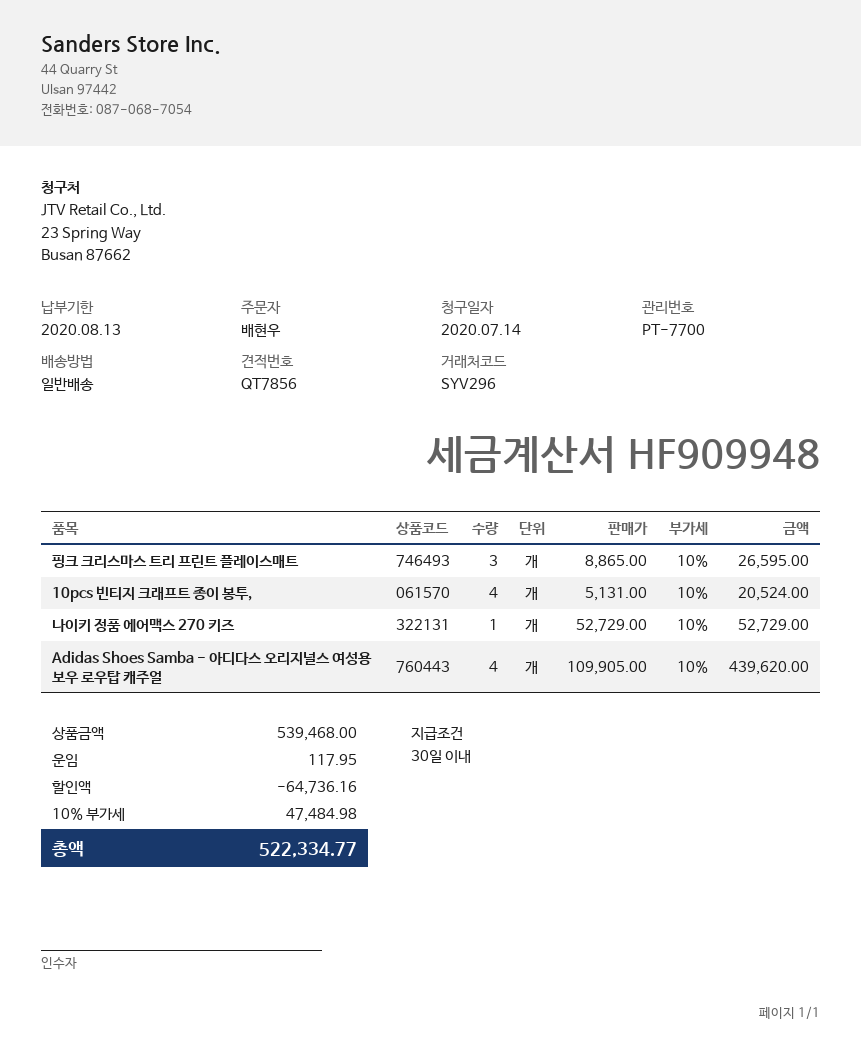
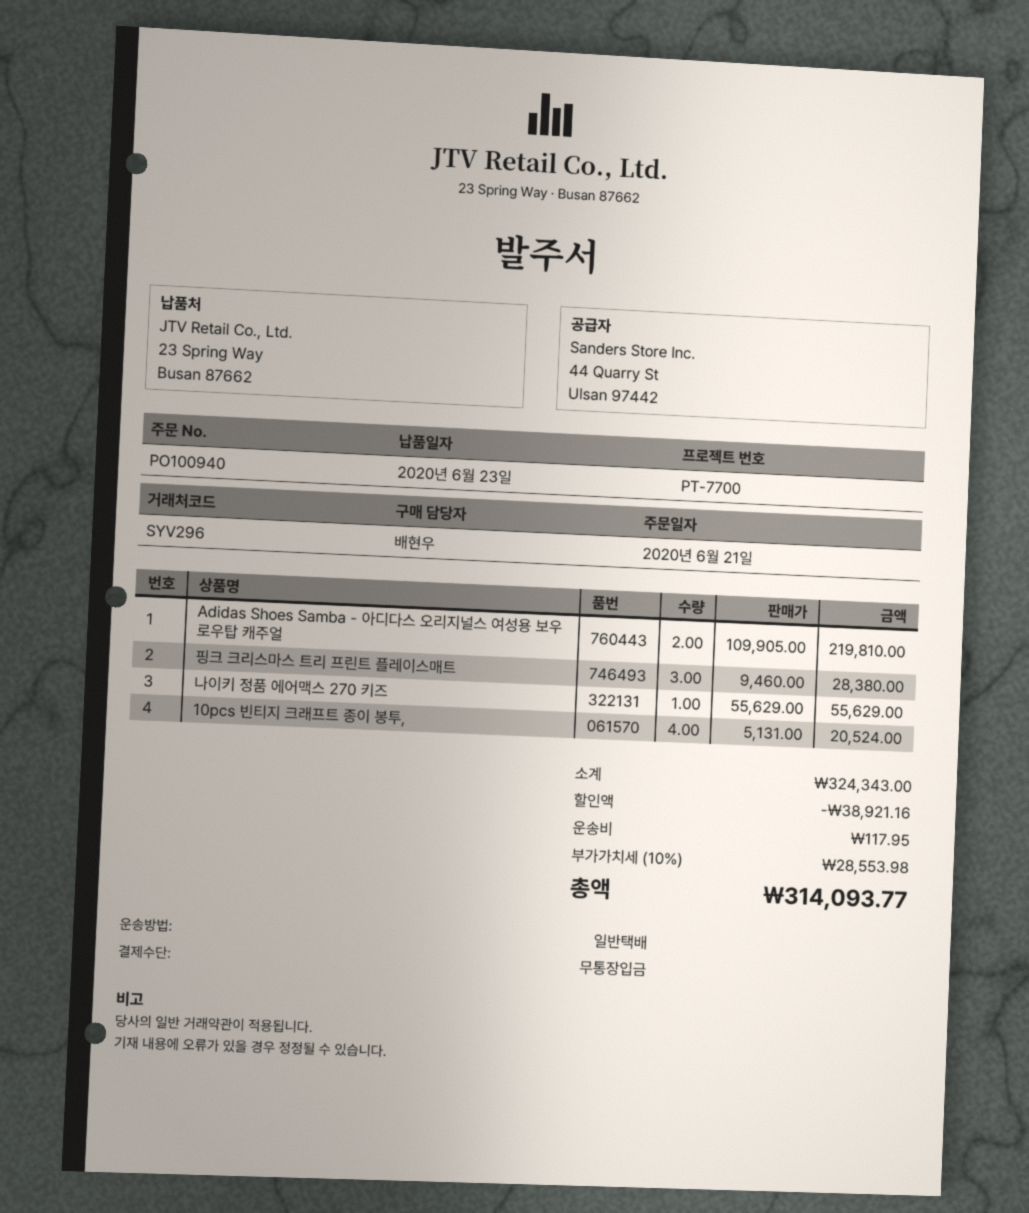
핑크 크리스마스 트리 프린트 플레이스매트: 3 x 8865.00 = 26595.00 -> 3 x 9460.00 = 28380.00
나이키 정품 에어맥스 270 키즈: 1 x 52729.00 = 52729.00 -> 1 x 55629.00 = 55629.00
Adidas Shoes Samba - 아디다스 오리지널스 여성용 보우 로우탑 캐주얼: 4 x 109905.00 = 439620.00 -> 2 x 109905.00 = 219810.00
subtotal: 539468.00 -> 324343.00
discount: 64736.16 -> 38921.16
tax: 10% = 47484.98 -> 10% = 28553.98
total: 522334.77 -> 314093.77

